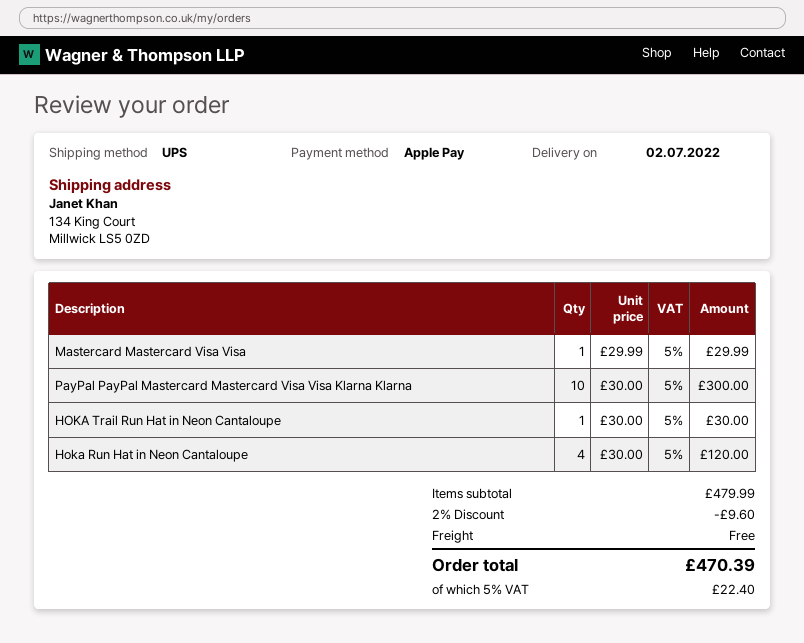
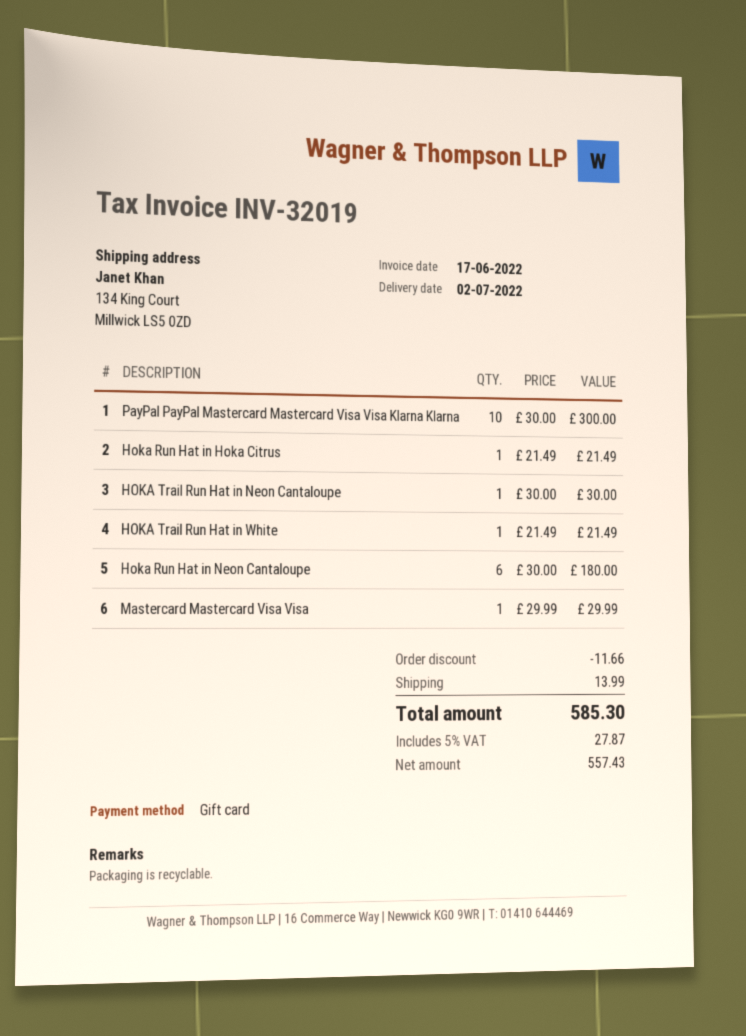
payment method: Apple Pay -> gift card
Hoka Run Hat in Neon Cantaloupe: 4 x 30.00 = 120.00 -> 6 x 30.00 = 180.00
Hoka Run Hat in Hoka Citrus: none -> 1 x 21.49 = 21.49
HOKA Trail Run Hat in White: none -> 1 x 21.49 = 21.49
discount: 9.60 -> 11.66
shipping: 0.00 -> 13.99
tax: 5% = 22.40 -> 5% = 27.87
total: 470.39 -> 585.30

